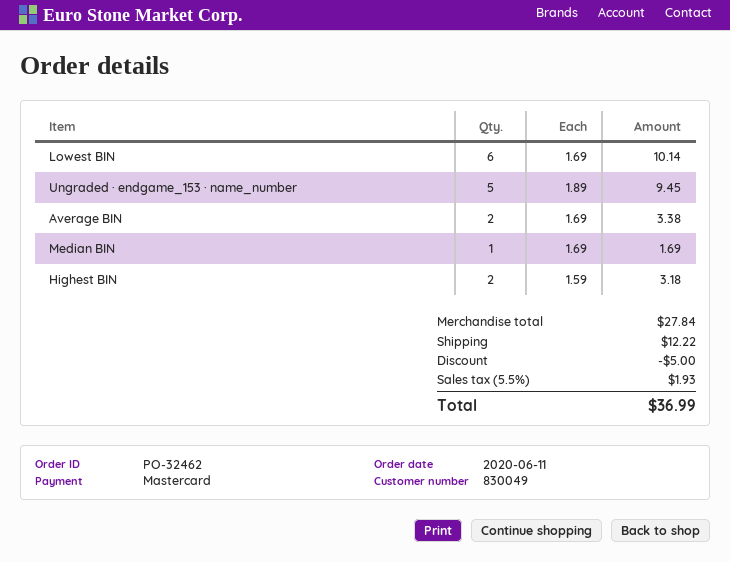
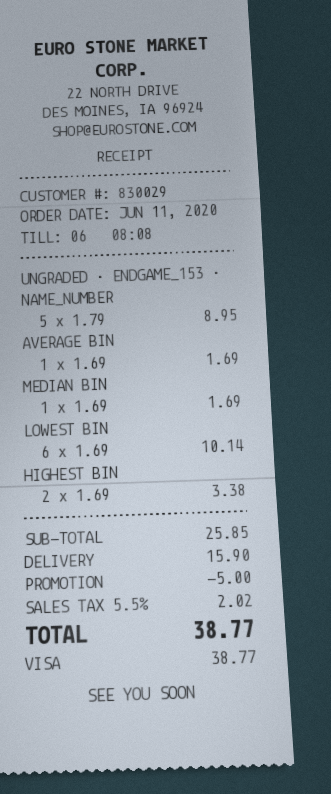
customer number: 830049 -> 830029
payment method: Mastercard -> Visa
Ungraded · endgame_153 · name_number: 5 x 1.89 = 9.45 -> 5 x 1.79 = 8.95
Average BIN: 2 x 1.69 = 3.38 -> 1 x 1.69 = 1.69
Highest BIN: 2 x 1.59 = 3.18 -> 2 x 1.69 = 3.38
subtotal: 27.84 -> 25.85
shipping: 12.22 -> 15.90
tax: 5.5% = 1.93 -> 5.5% = 2.02
total: 36.99 -> 38.77

